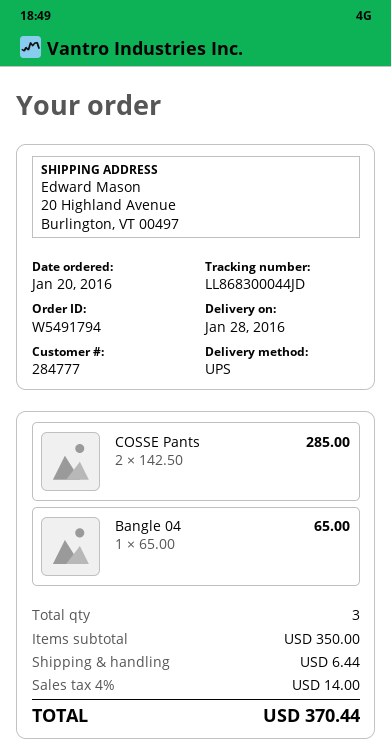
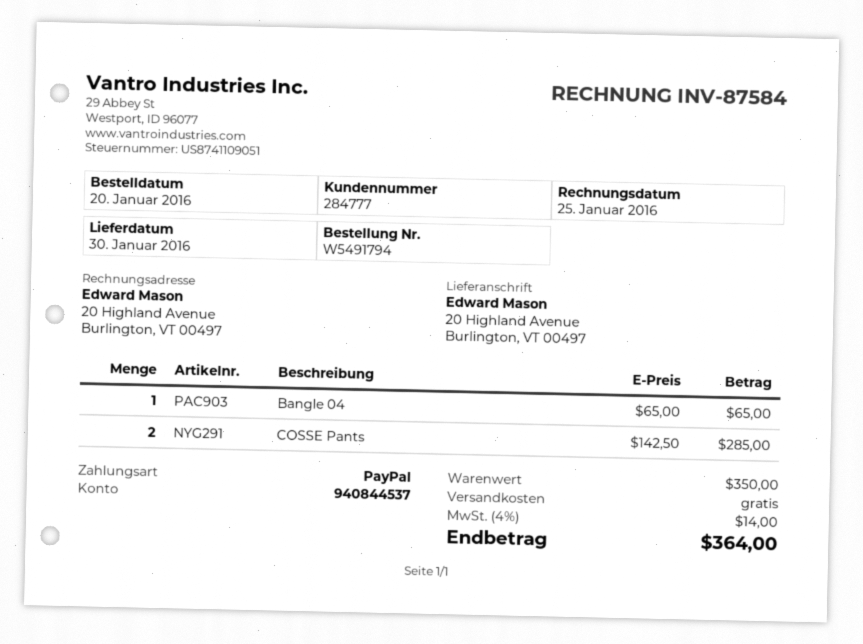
delivery date: 2016-01-28 -> 2016-01-30
shipping: 6.44 -> 0.00
total: 370.44 -> 364.00

